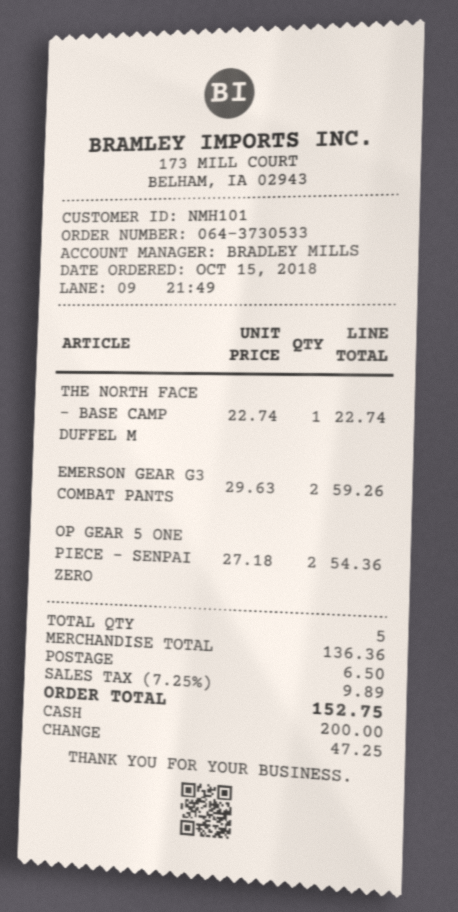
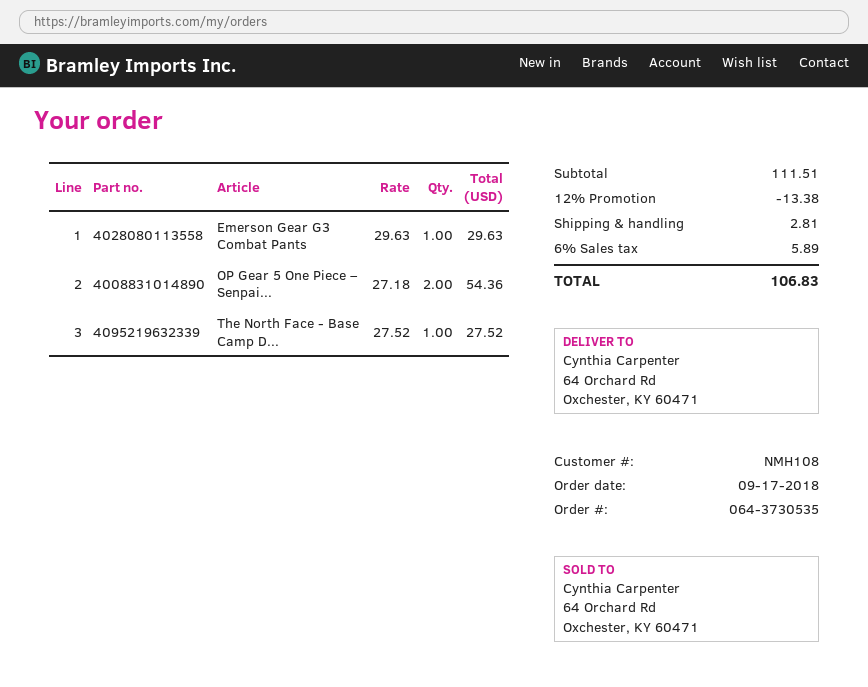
order number: 064-3730533 -> 064-3730535
order date: 2018-10-15 -> 2018-09-17
customer number: NMH101 -> NMH108
THE NORTH FACE - BASE CAMP DUFFEL M: 1 x 22.74 = 22.74 -> 1 x 27.52 = 27.52
EMERSON GEAR G3 COMBAT PANTS: 2 x 29.63 = 59.26 -> 1 x 29.63 = 29.63
subtotal: 136.36 -> 111.51
discount: none -> 12% = 13.38
shipping: 6.50 -> 2.81
tax: 7.25% = 9.89 -> 6% = 5.89
total: 152.75 -> 106.83

